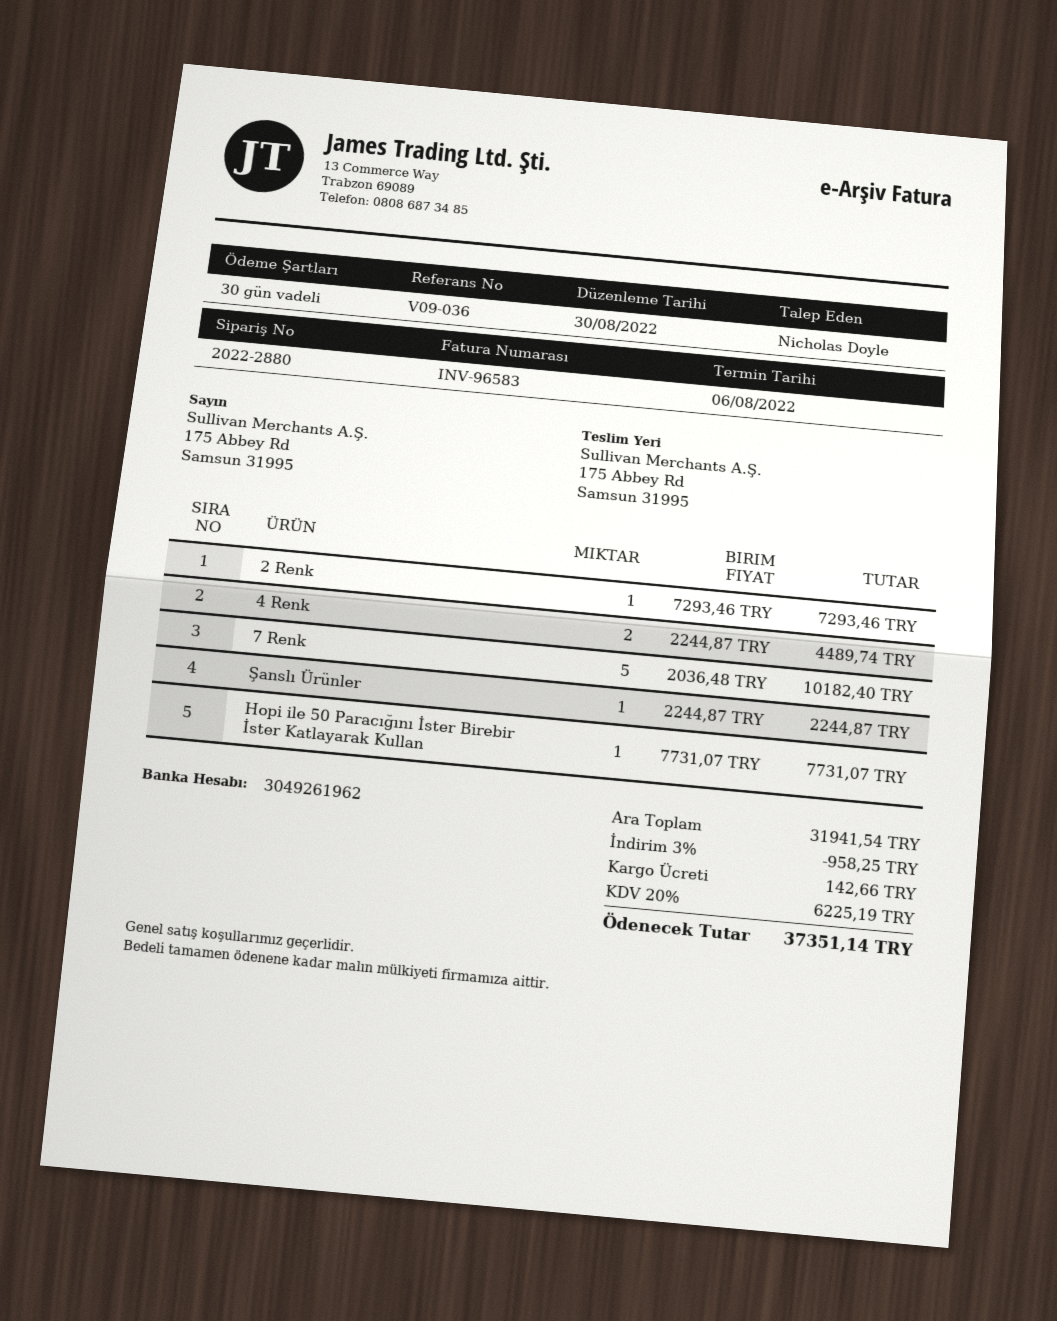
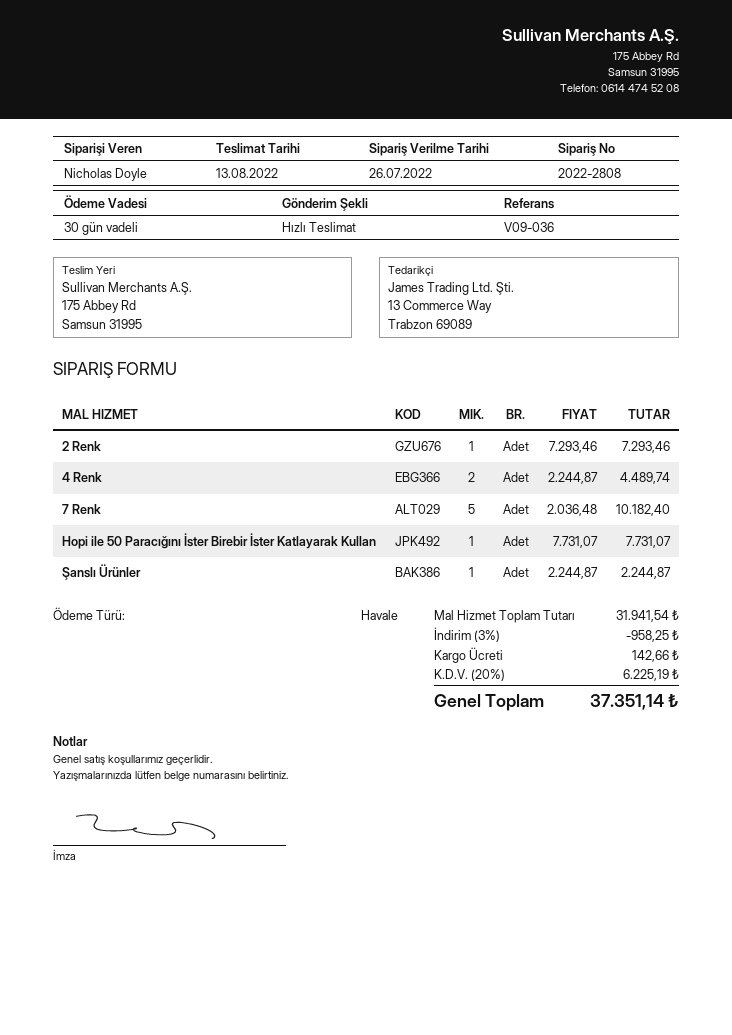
order number: 2022-2880 -> 2022-2808
delivery date: 2022-08-06 -> 2022-08-13

